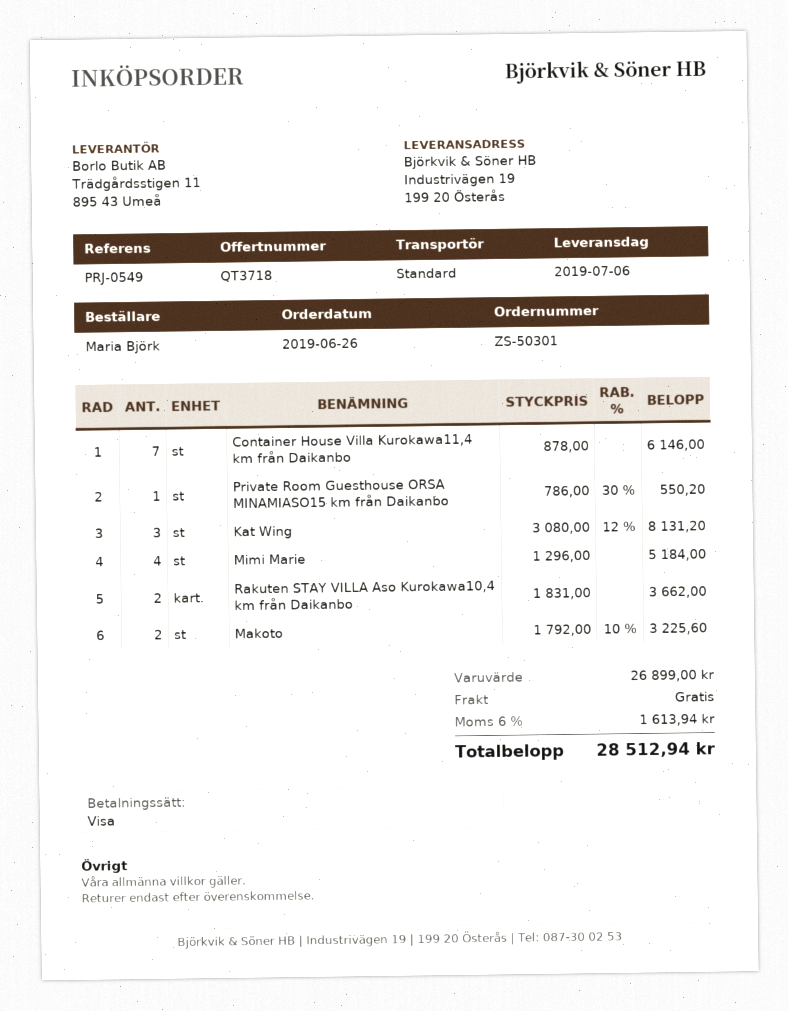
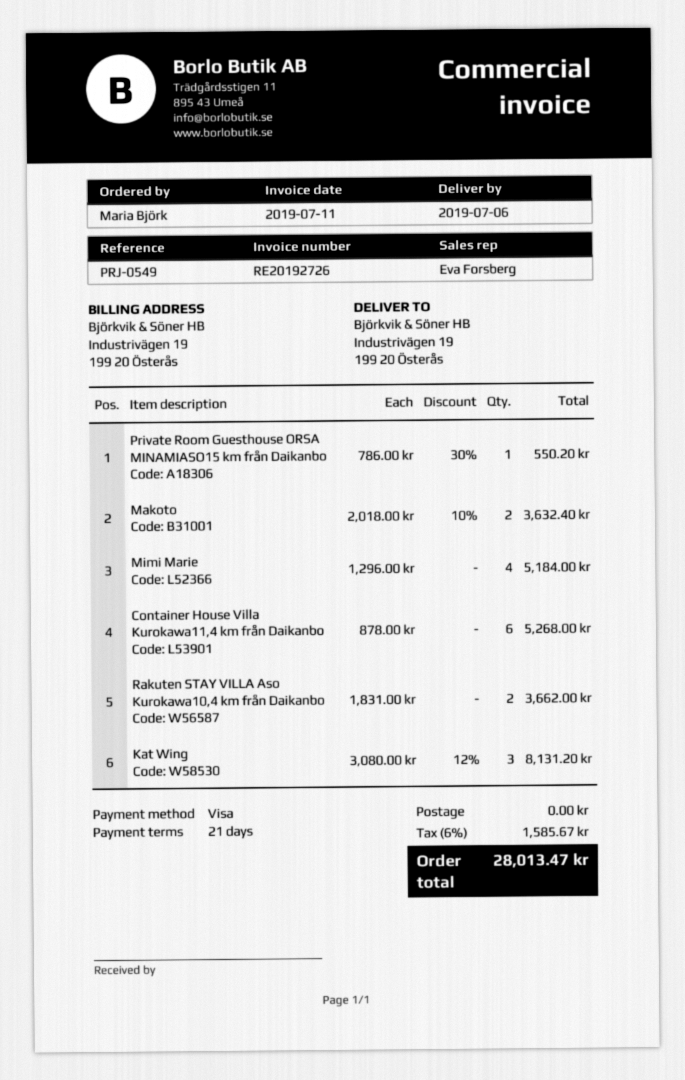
Container House Villa Kurokawa11,4 km från Daikanbo: 7 x 878.00 = 6146.00 -> 6 x 878.00 = 5268.00
Makoto: 2 x 1792.00 - 10% = 3225.60 -> 2 x 2018.00 - 10% = 3632.40
tax: 6% = 1613.94 -> 6% = 1585.67
total: 28512.94 -> 28013.47

